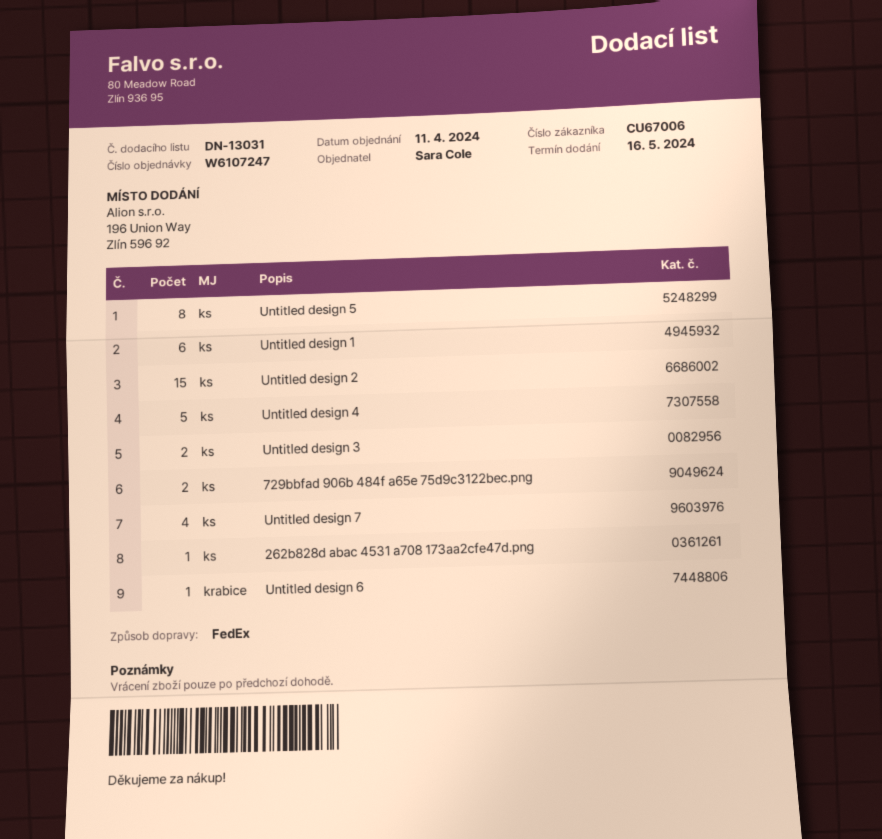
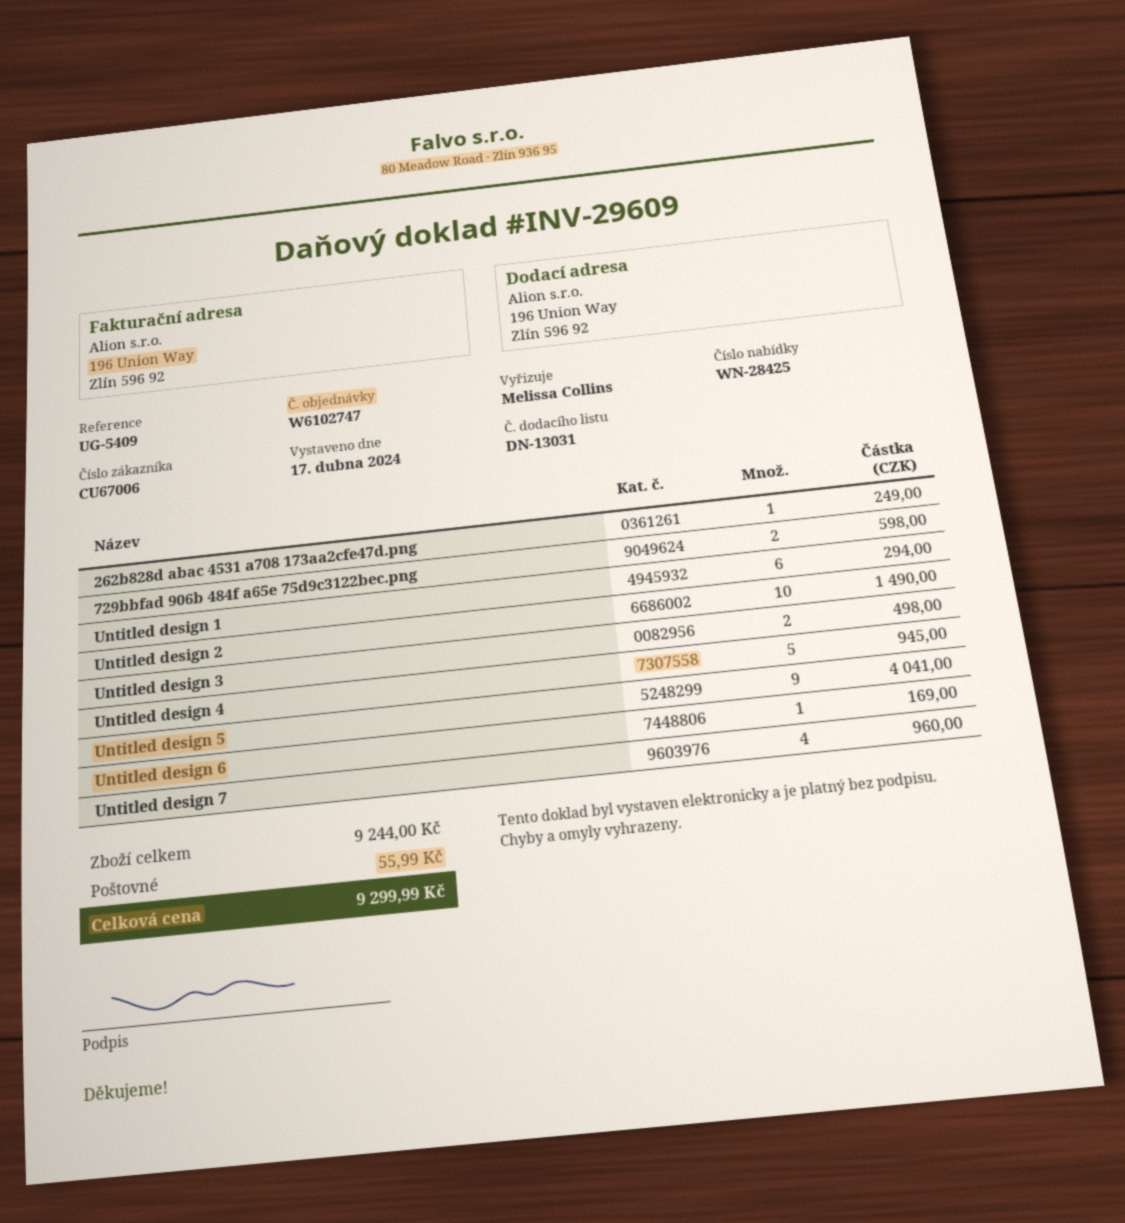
order number: W6107247 -> W6102747
Untitled design 5: 8 -> 9
Untitled design 2: 15 -> 10

